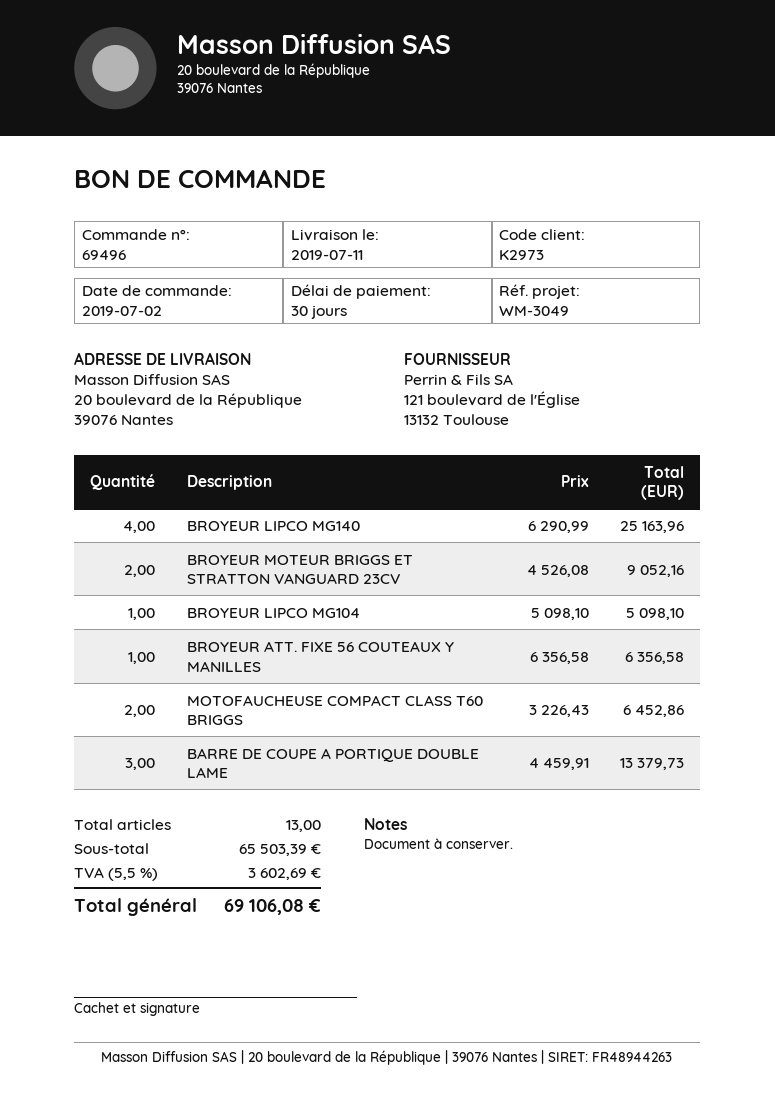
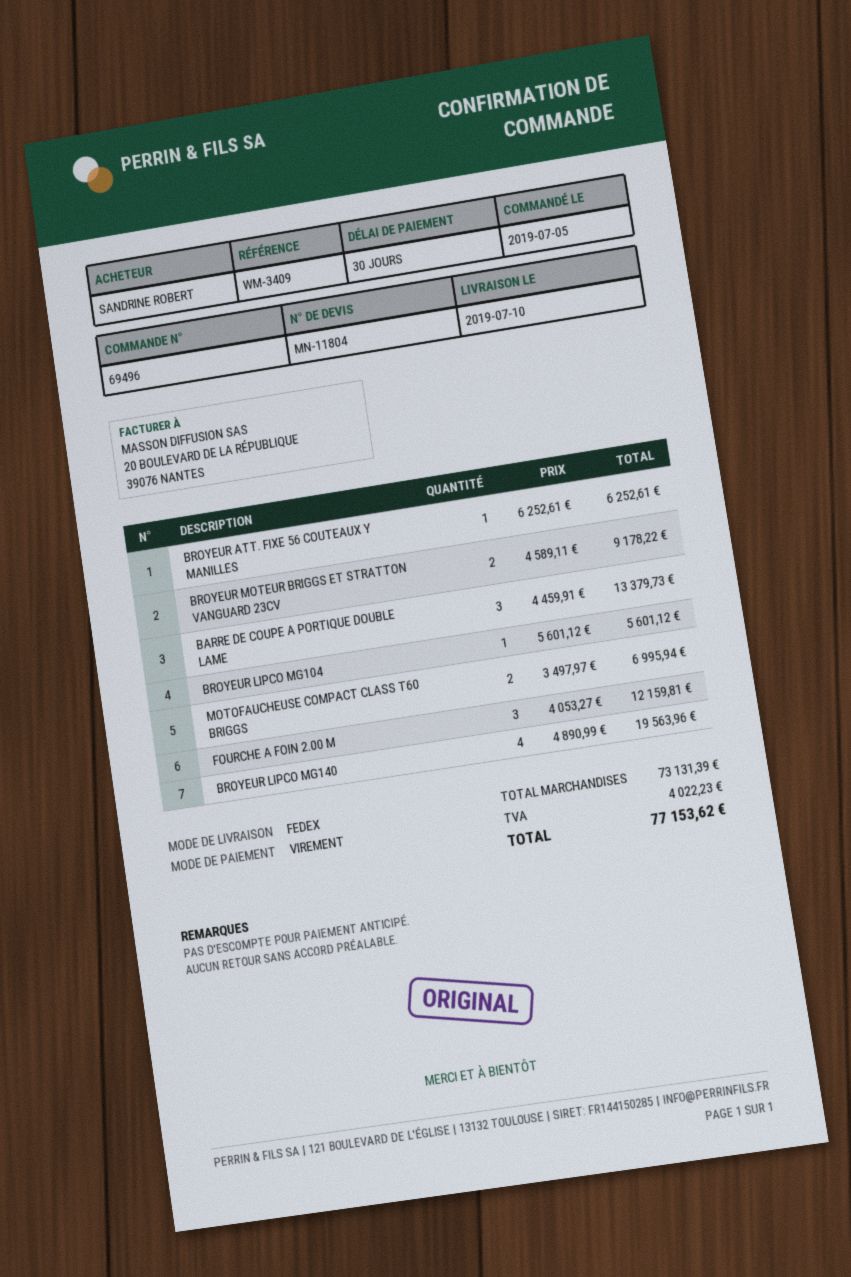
order date: 2019-07-02 -> 2019-07-05
delivery date: 2019-07-11 -> 2019-07-10
reference: WM-3049 -> WM-3409
BROYEUR LIPCO MG140: 4 x 6290.99 = 25163.96 -> 4 x 4890.99 = 19563.96
BROYEUR MOTEUR BRIGGS ET STRATTON VANGUARD 23CV: 2 x 4526.08 = 9052.16 -> 2 x 4589.11 = 9178.22
BROYEUR LIPCO MG104: 1 x 5098.10 = 5098.10 -> 1 x 5601.12 = 5601.12
BROYEUR ATT. FIXE 56 COUTEAUX Y MANILLES: 1 x 6356.58 = 6356.58 -> 1 x 6252.61 = 6252.61
MOTOFAUCHEUSE COMPACT CLASS T60 BRIGGS: 2 x 3226.43 = 6452.86 -> 2 x 3497.97 = 6995.94
FOURCHE A FOIN 2.00 M: none -> 3 x 4053.27 = 12159.81
subtotal: 65503.39 -> 73131.39
tax: 3602.69 -> 4022.23
total: 69106.08 -> 77153.62

